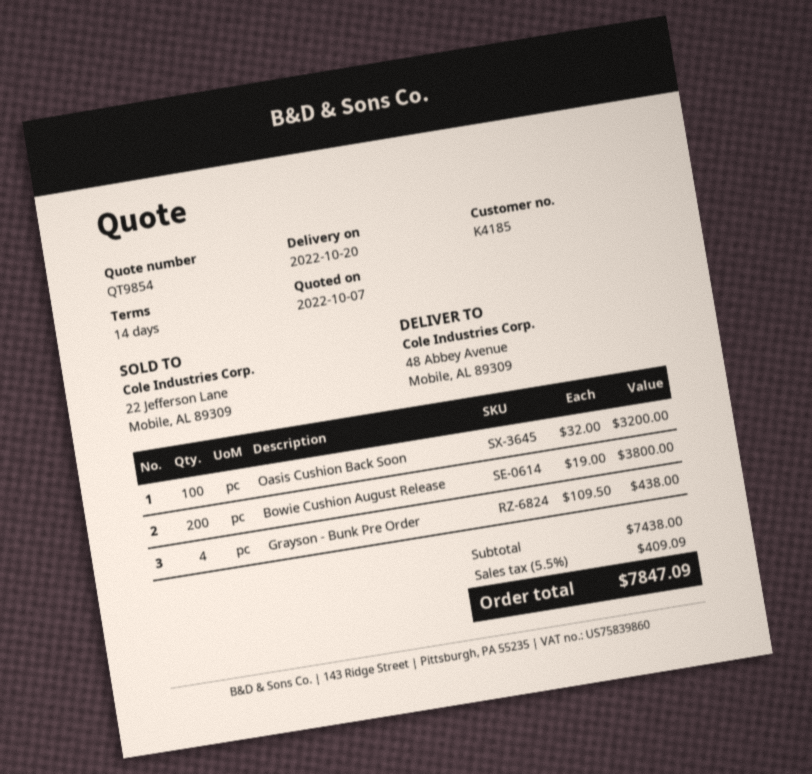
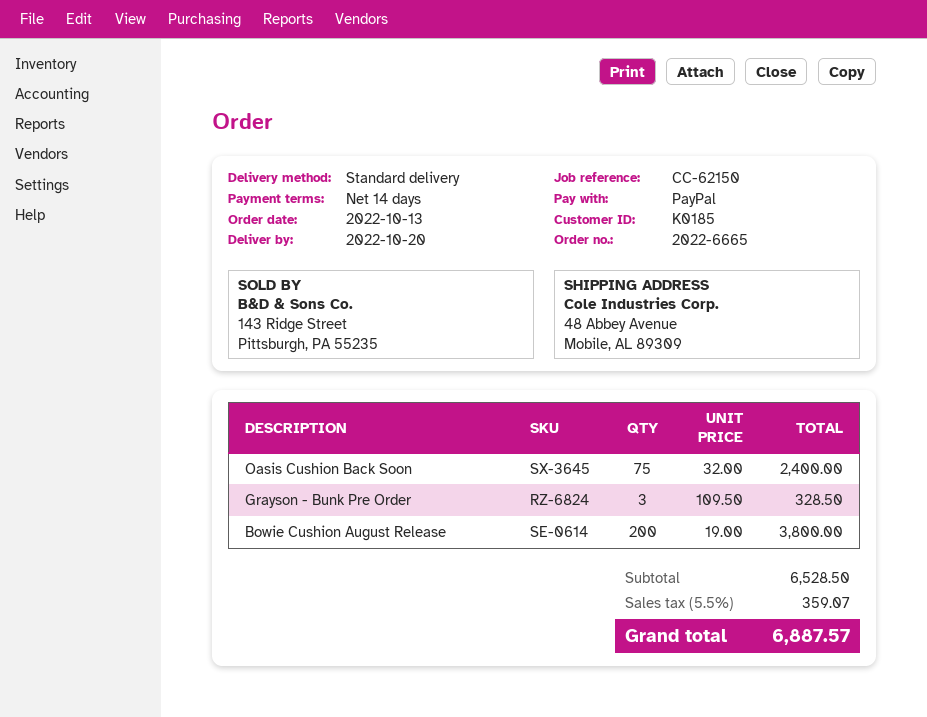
customer number: K4185 -> K0185
Oasis Cushion Back Soon: 100 x 32.00 = 3200.00 -> 75 x 32.00 = 2400.00
Grayson - Bunk Pre Order: 4 x 109.50 = 438.00 -> 3 x 109.50 = 328.50
subtotal: 7438.00 -> 6528.50
tax: 5.5% = 409.09 -> 5.5% = 359.07
total: 7847.09 -> 6887.57

